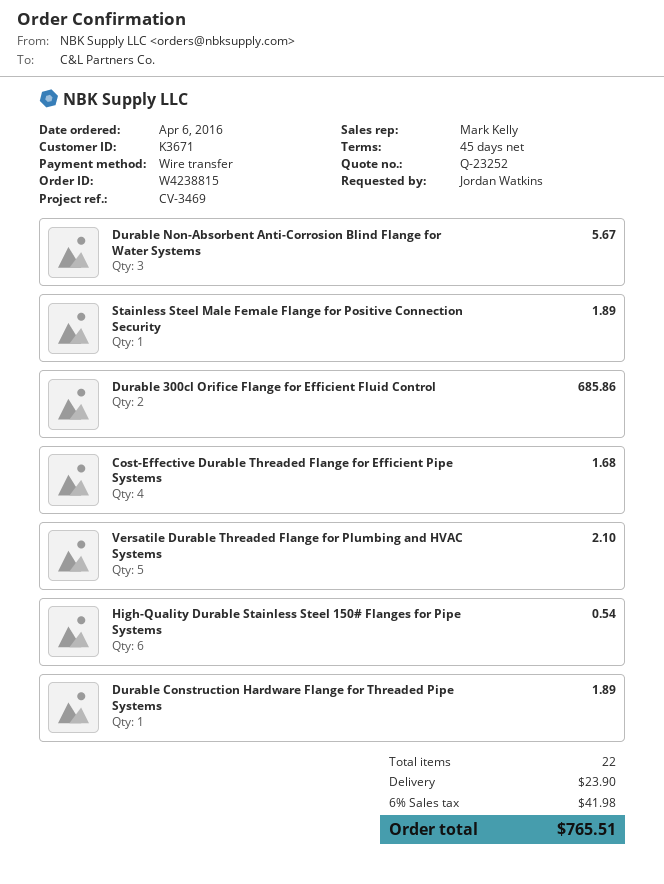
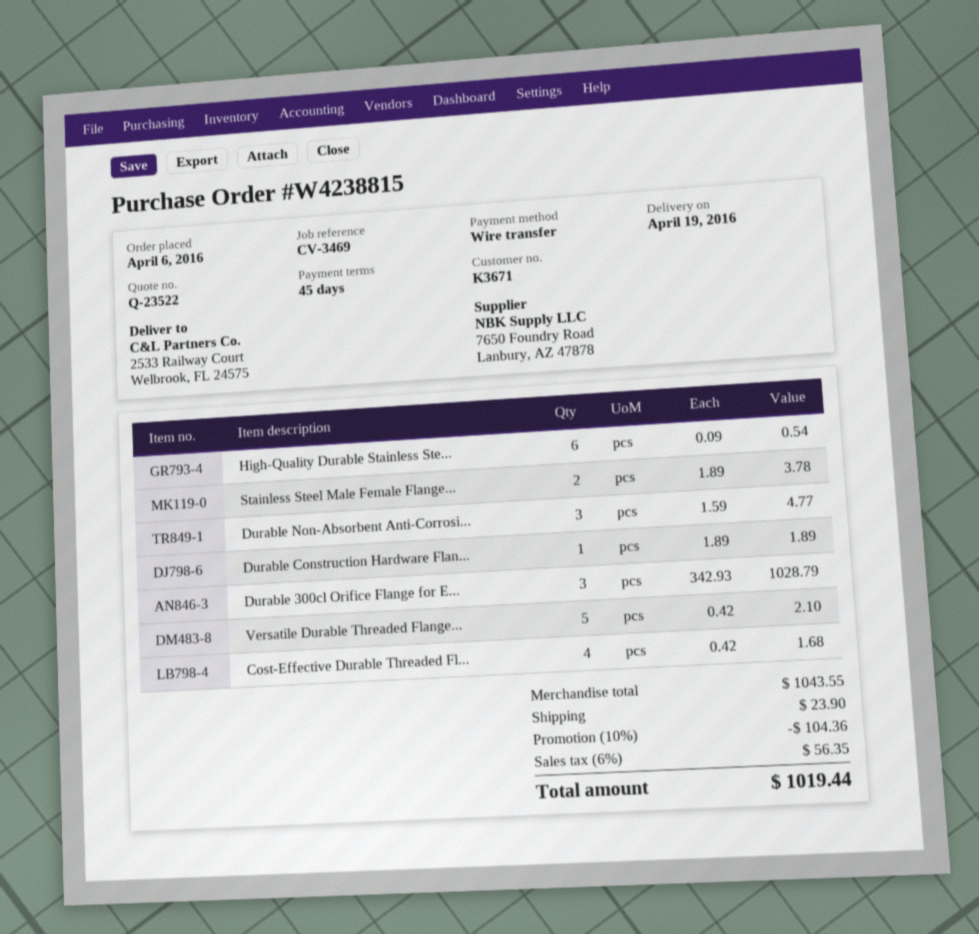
quote number: Q-23252 -> Q-23522
Durable Non-Absorbent Anti-Corrosion Blind Flange for Water Systems: 3 for 5.67 -> 3 for 4.77
Stainless Steel Male Female Flange for Positive Connection Security: 1 for 1.89 -> 2 for 3.78
Durable 300cl Orifice Flange for Efficient Fluid Control: 2 for 685.86 -> 3 for 1028.79
discount: none -> 10% = 104.36
tax: 6% = 41.98 -> 6% = 56.35
total: 765.51 -> 1019.44

